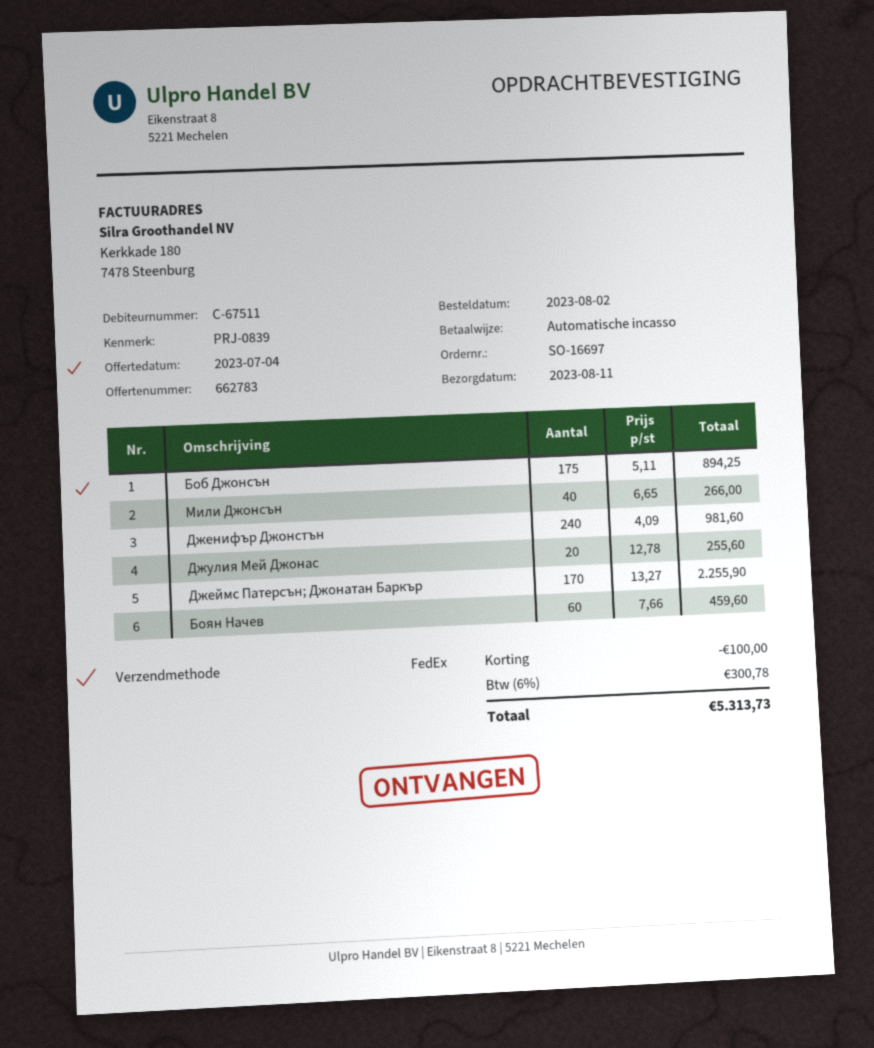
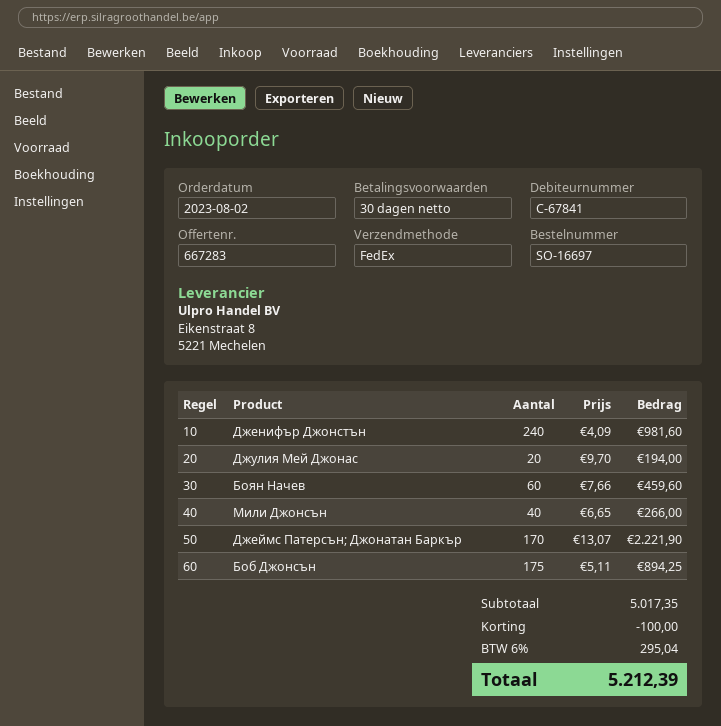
quote number: 662783 -> 667283
customer number: C-67511 -> C-67841
Джулия Мей Джонас: 20 x 12.78 = 255.60 -> 20 x 9.70 = 194.00
Джеймс Патерсън; Джонатан Баркър: 170 x 13.27 = 2255.90 -> 170 x 13.07 = 2221.90
tax: 6% = 300.78 -> 6% = 295.04
total: 5313.73 -> 5212.39

